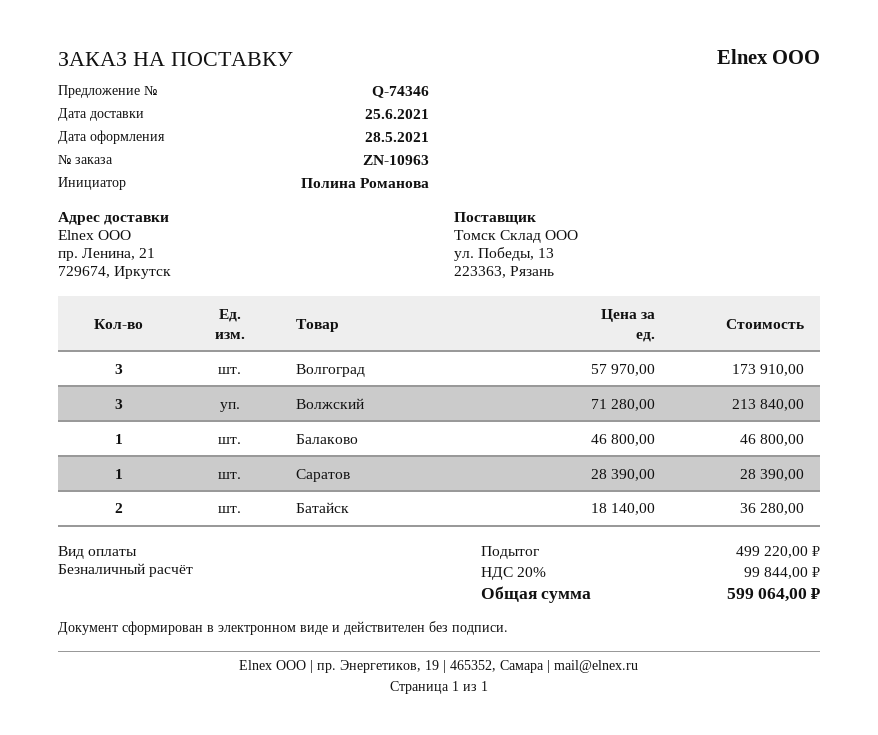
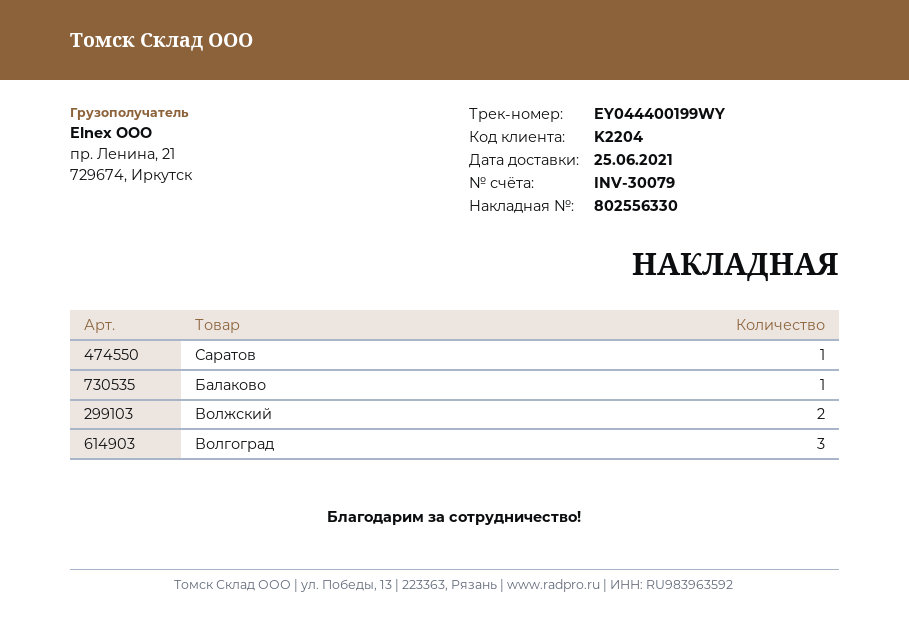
Волжский: 3 -> 2
Батайск: 2 -> none

